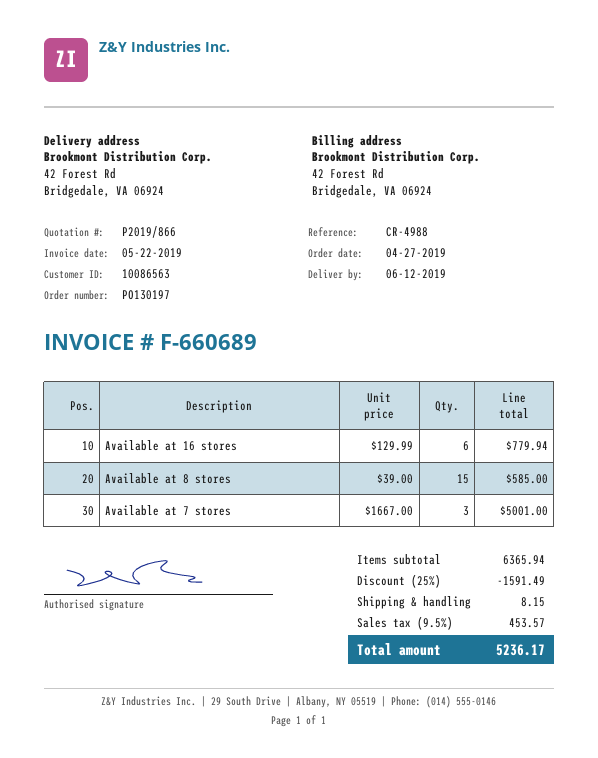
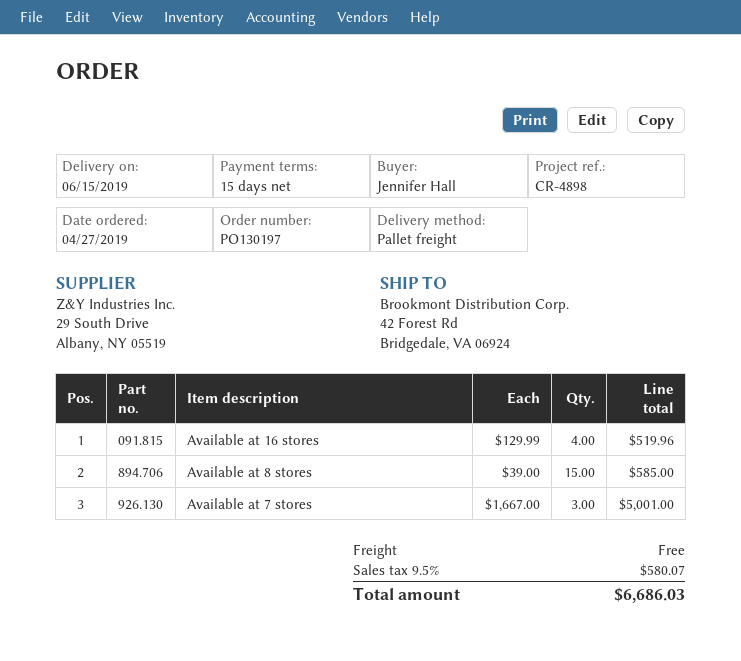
delivery date: 2019-06-12 -> 2019-06-15
reference: CR-4988 -> CR-4898
Available at 16 stores: 6 x 129.99 = 779.94 -> 4 x 129.99 = 519.96
discount: 25% = 1591.49 -> none
shipping: 8.15 -> 0.00
tax: 9.5% = 453.57 -> 9.5% = 580.07
total: 5236.17 -> 6686.03

